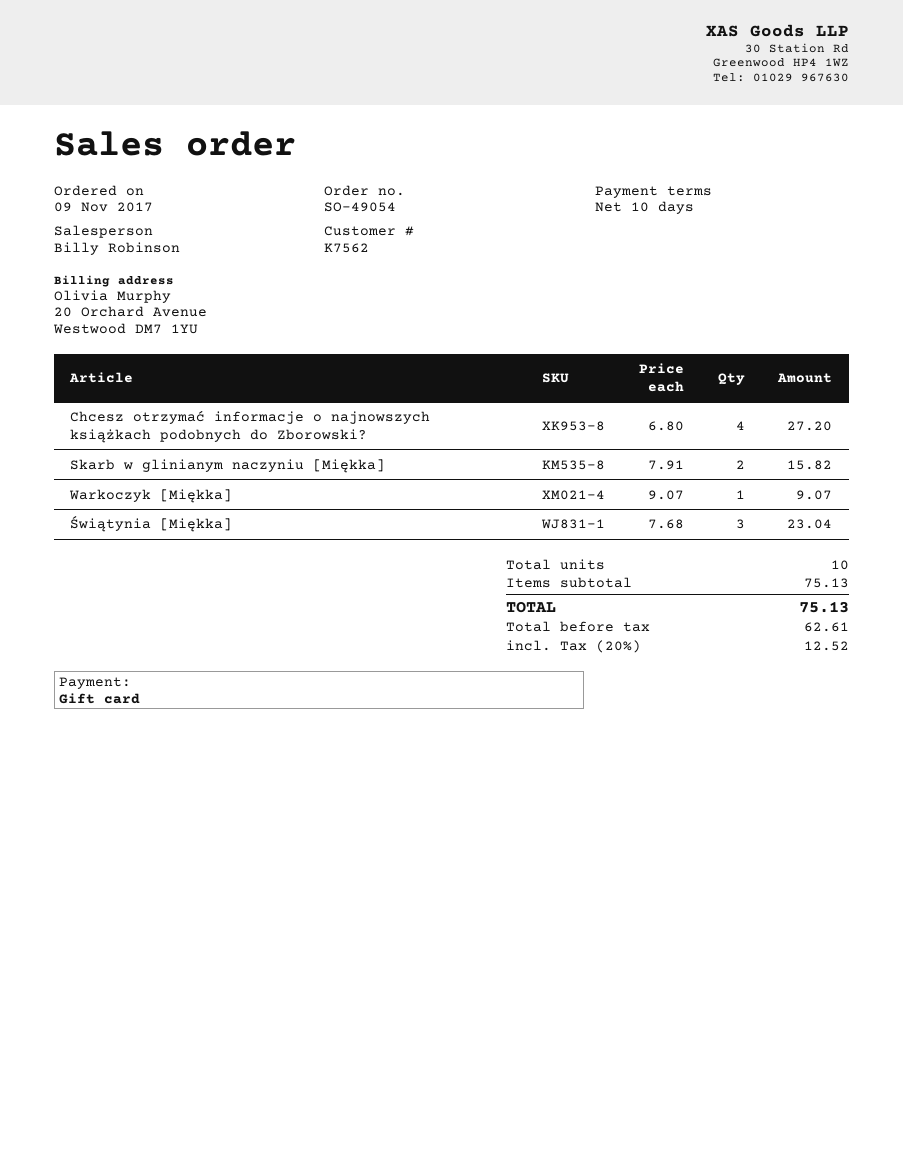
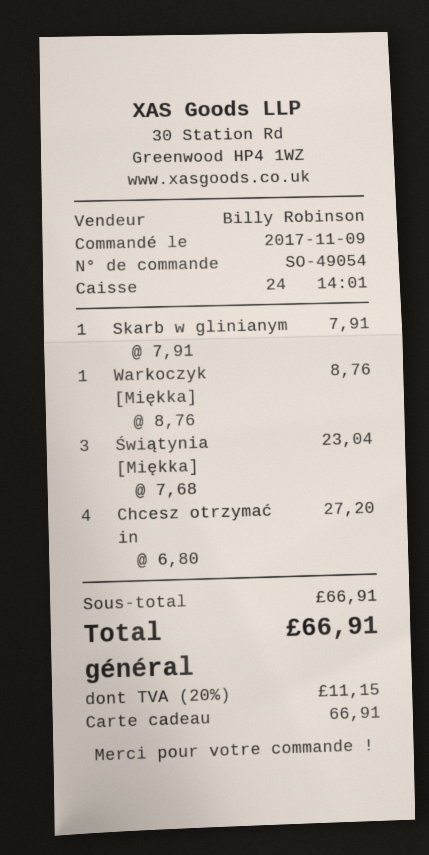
Skarb w glinianym naczyniu [Miękka]: 2 x 7.91 = 15.82 -> 1 x 7.91 = 7.91
Warkoczyk [Miękka]: 1 x 9.07 = 9.07 -> 1 x 8.76 = 8.76
subtotal: 75.13 -> 66.91
tax: 20% = 12.52 -> 20% = 11.15
total: 75.13 -> 66.91

